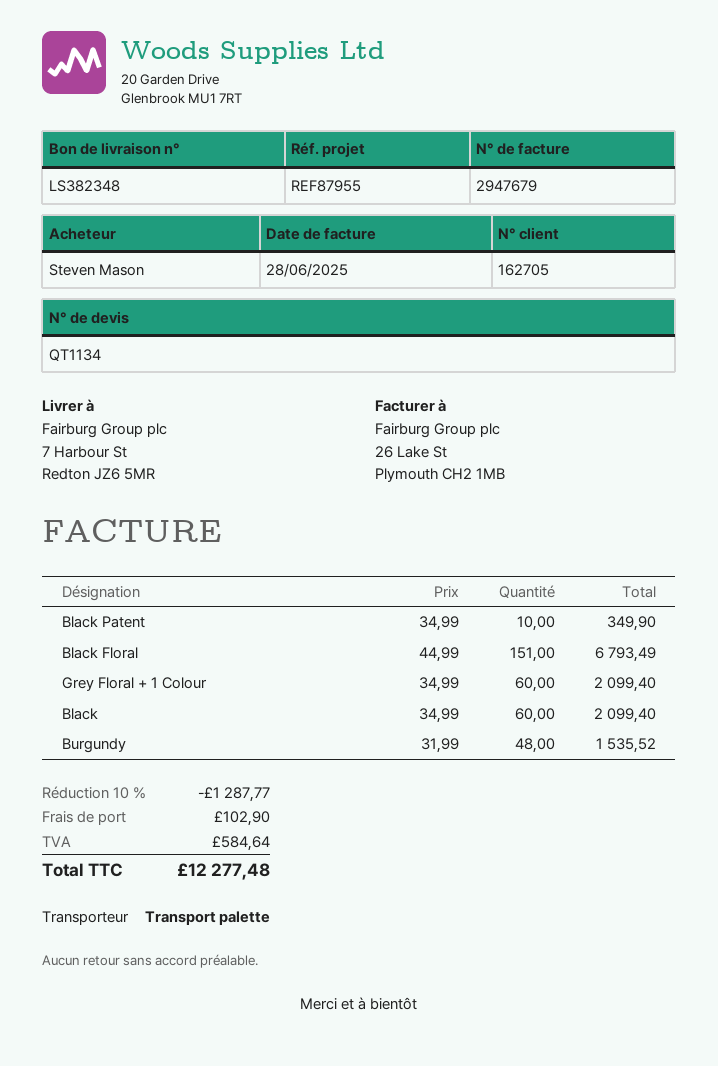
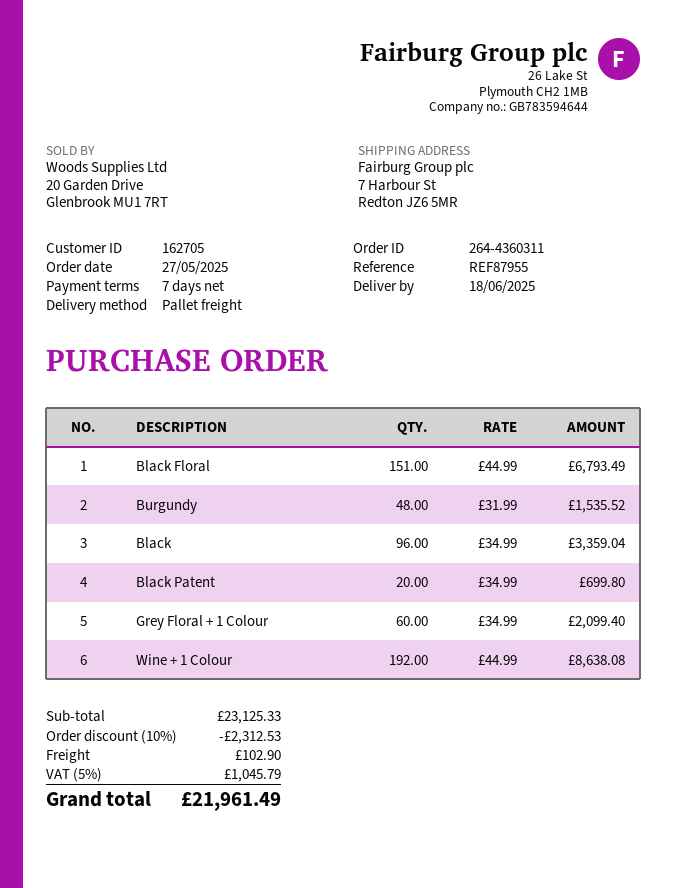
Black Patent: 10 x 34.99 = 349.90 -> 20 x 34.99 = 699.80
Black: 60 x 34.99 = 2099.40 -> 96 x 34.99 = 3359.04
Wine + 1 Colour: none -> 192 x 44.99 = 8638.08
discount: 10% = 1287.77 -> 10% = 2312.53
tax: 584.64 -> 1045.79
total: 12277.48 -> 21961.49

